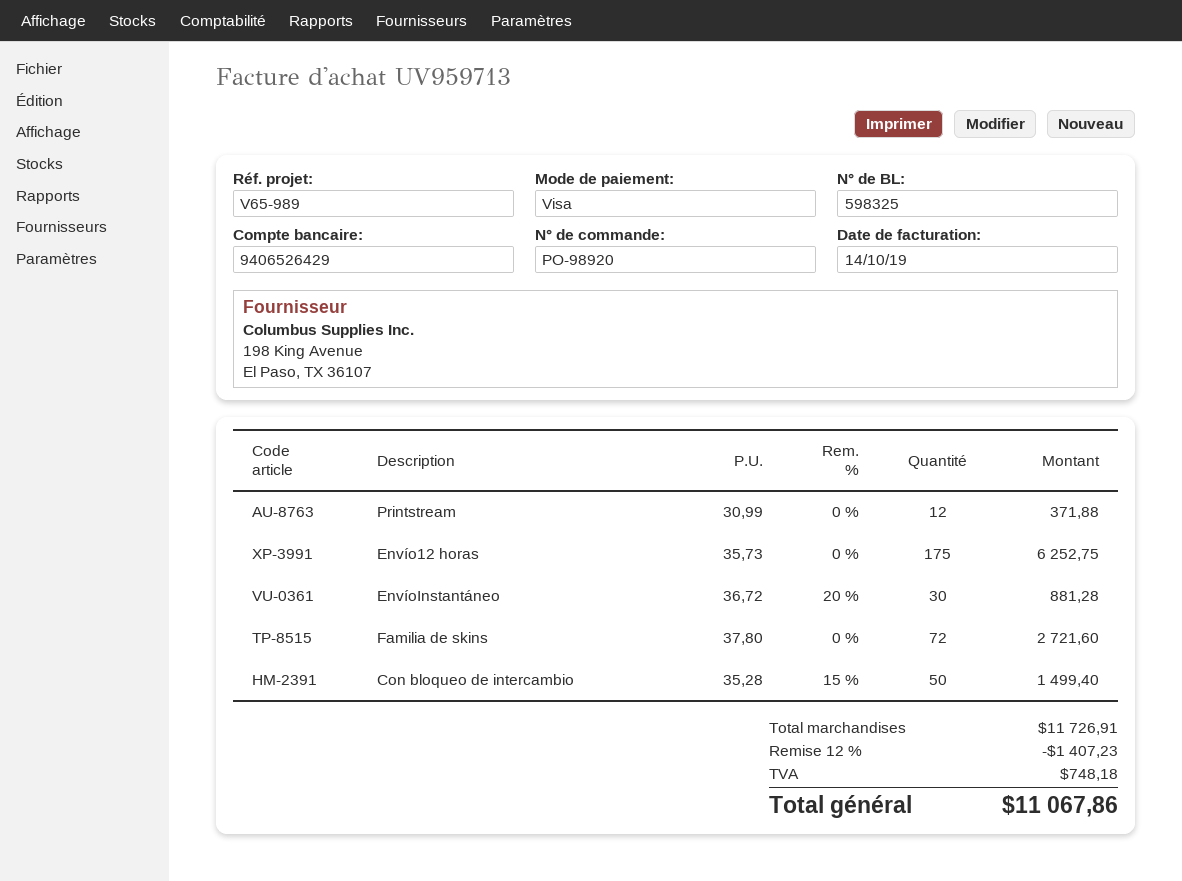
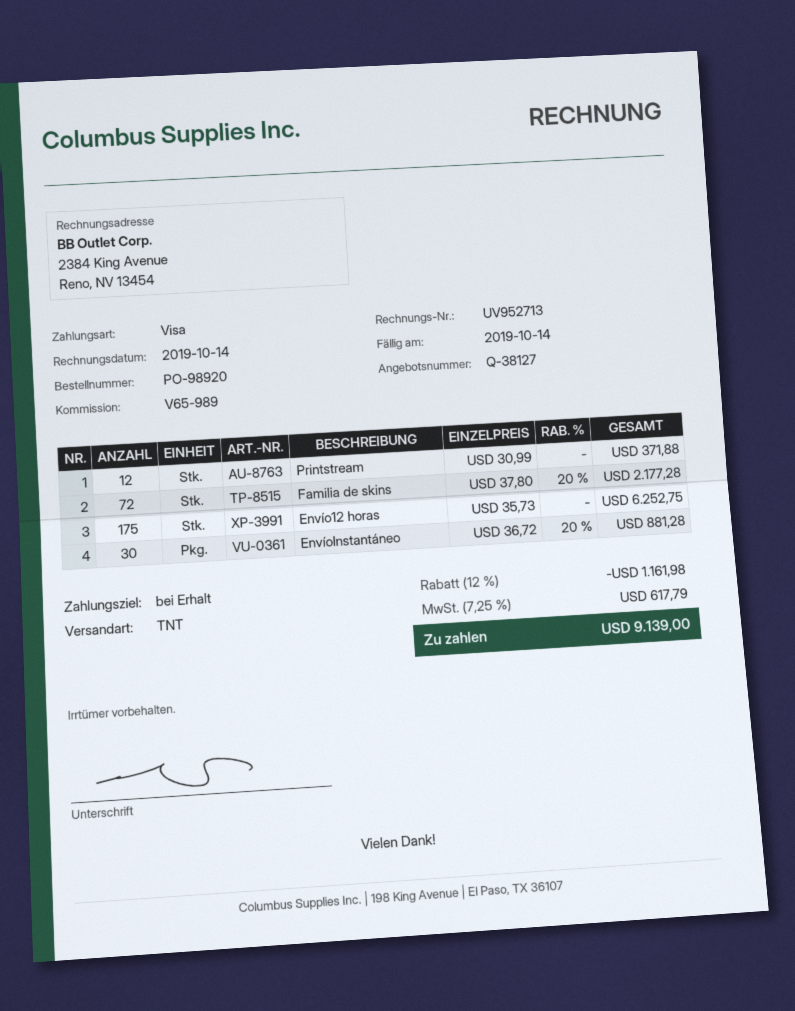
invoice number: UV959713 -> UV952713
Familia de skins: 72 x 37.80 = 2721.60 -> 72 x 37.80 - 20% = 2177.28
Con bloqueo de intercambio: 50 x 35.28 - 15% = 1499.40 -> none
discount: 12% = 1407.23 -> 12% = 1161.98
tax: 748.18 -> 617.79
total: 11067.86 -> 9139.00

